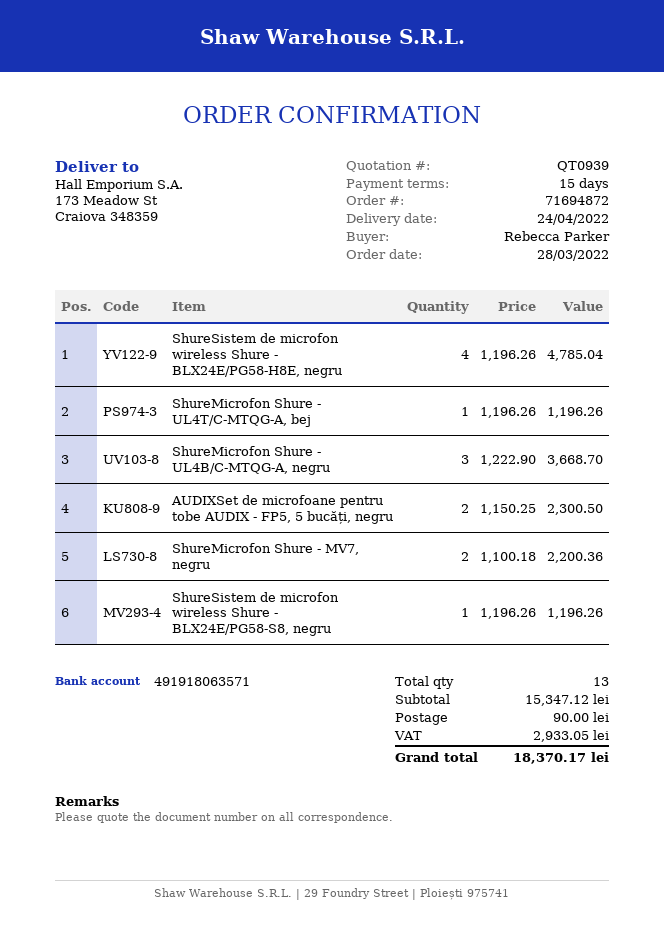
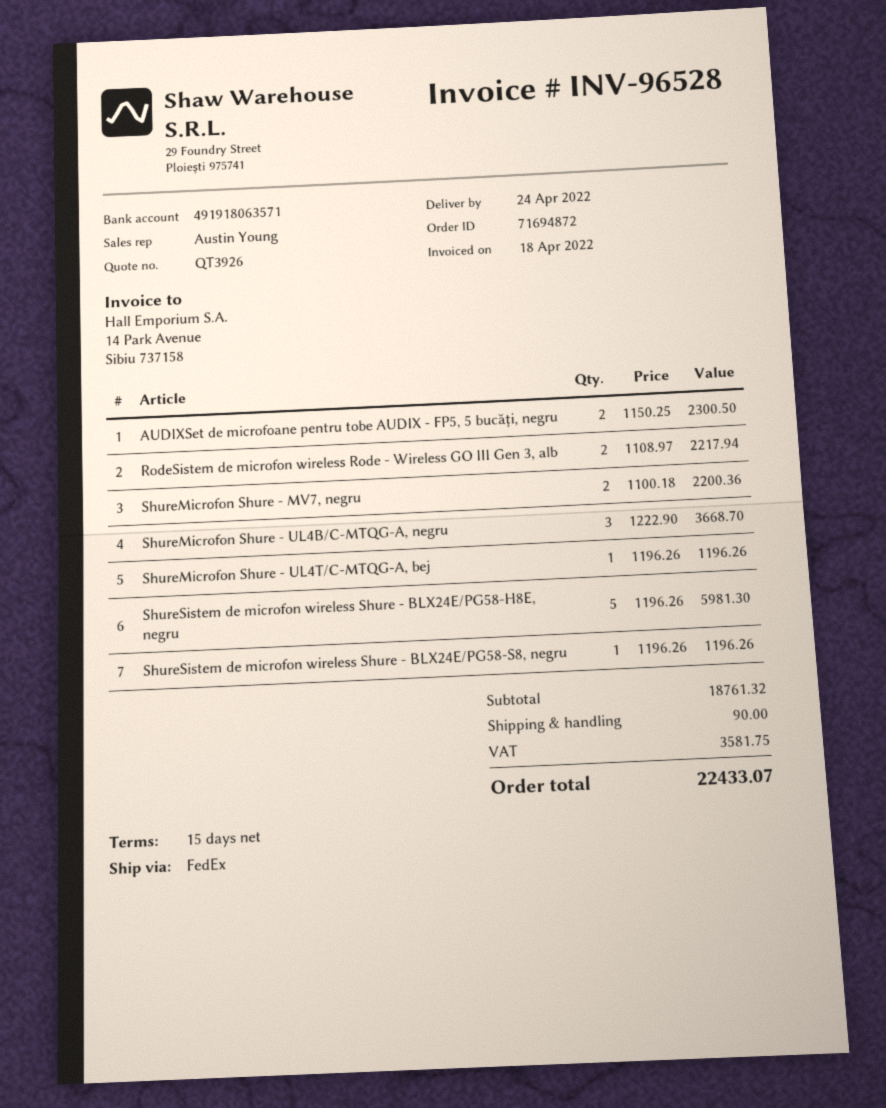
quote number: QT0939 -> QT3926
ShureSistem de microfon wireless Shure - BLX24E/PG58-H8E, negru: 4 x 1196.26 = 4785.04 -> 5 x 1196.26 = 5981.30
RodeSistem de microfon wireless Rode - Wireless GO III Gen 3, alb: none -> 2 x 1108.97 = 2217.94
subtotal: 15347.12 -> 18761.32
tax: 2933.05 -> 3581.75
total: 18370.17 -> 22433.07

